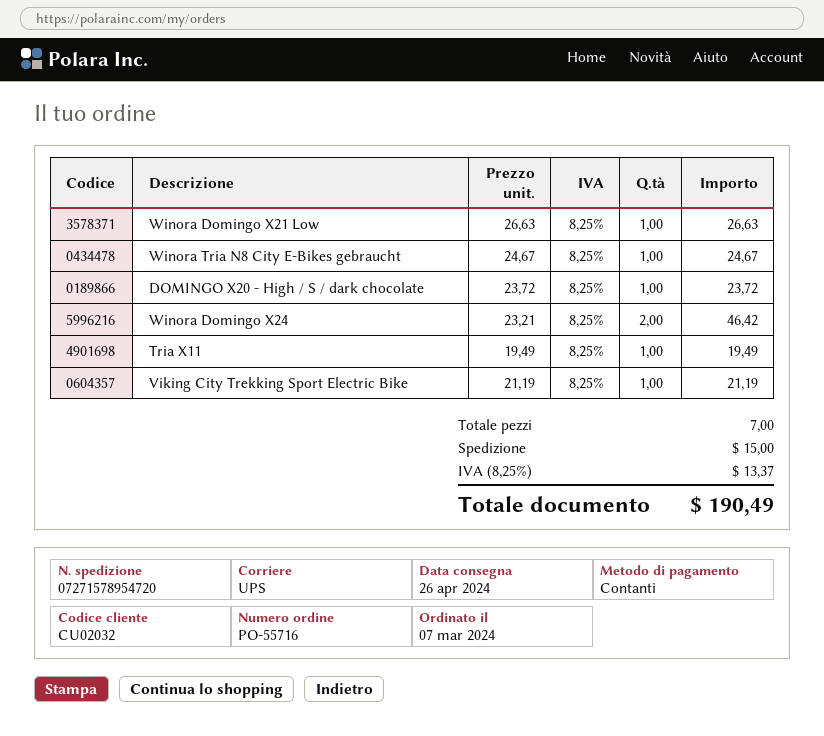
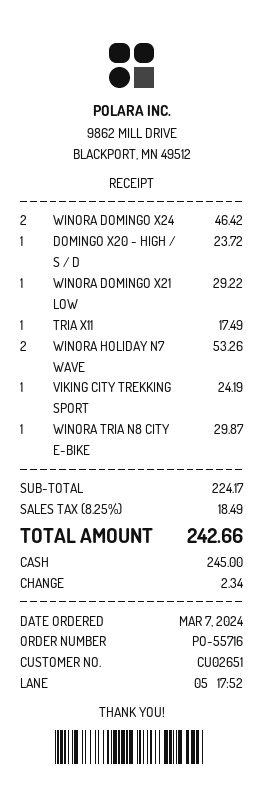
customer number: CU02032 -> CU02651
Winora Domingo X21 Low: 1 for 26.63 -> 1 for 29.22
Winora Tria N8 City E-Bikes gebraucht: 1 for 24.67 -> 1 for 29.87
Tria X11: 1 for 19.49 -> 1 for 17.49
Viking City Trekking Sport Electric Bike: 1 for 21.19 -> 1 for 24.19
WINORA HOLIDAY N7 WAVE: none -> 2 for 53.26
shipping: 15.00 -> none
tax: 8.25% = 13.37 -> 8.25% = 18.49
total: 190.49 -> 242.66

